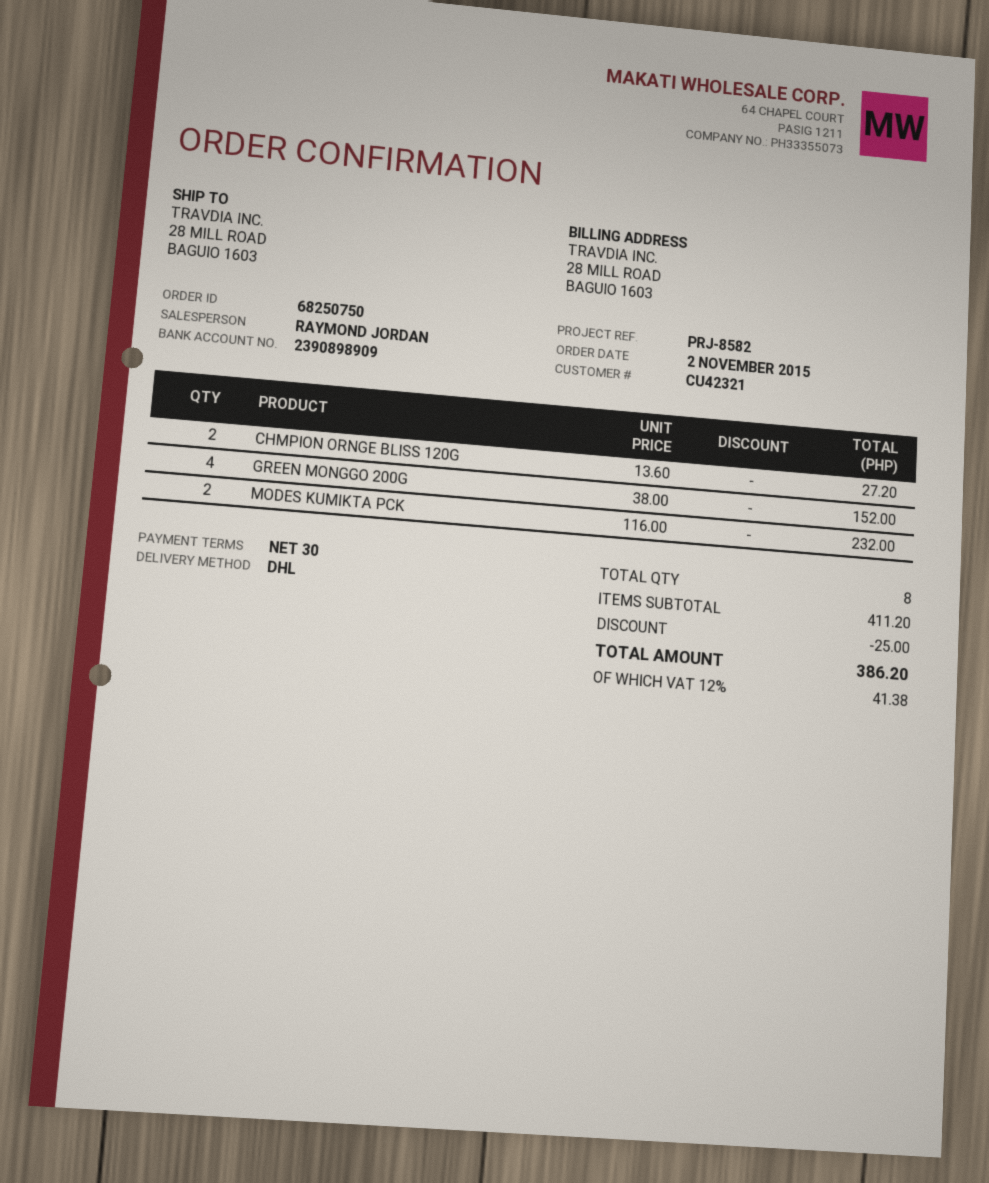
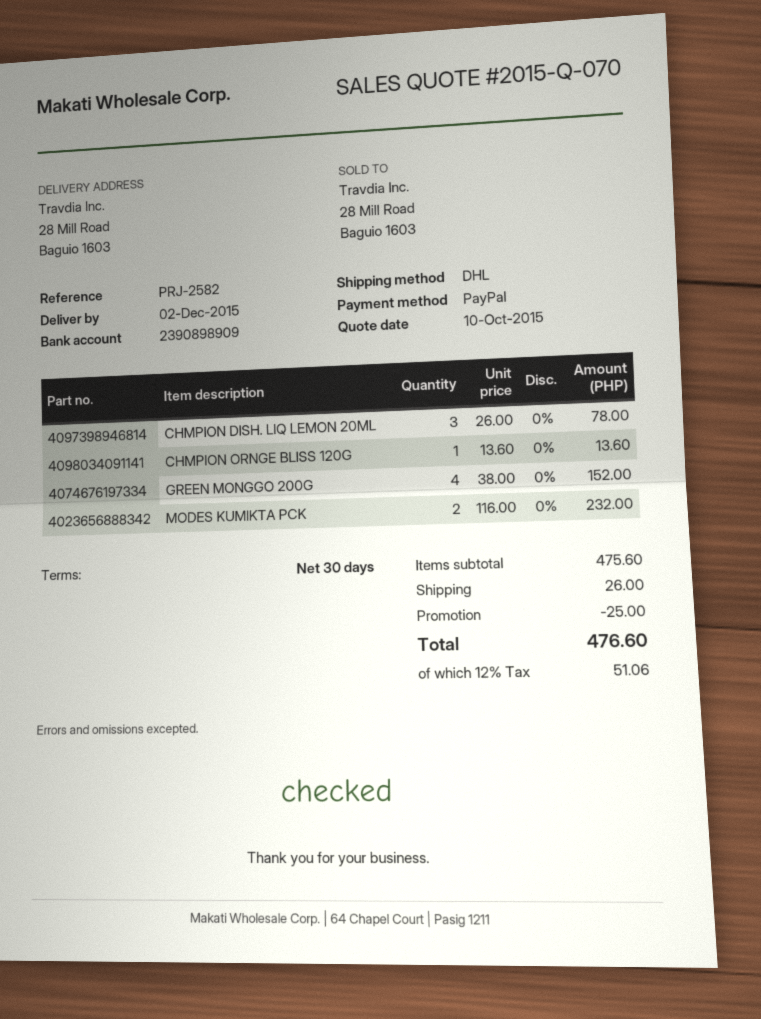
reference: PRJ-8582 -> PRJ-2582
CHMPION ORNGE BLISS 120G: 2 x 13.60 = 27.20 -> 1 x 13.60 = 13.60
CHMPION DISH. LIQ LEMON 20ML: none -> 3 x 26.00 = 78.00
subtotal: 411.20 -> 475.60
shipping: none -> 26.00
tax: 12% = 41.38 -> 12% = 51.06
total: 386.20 -> 476.60

